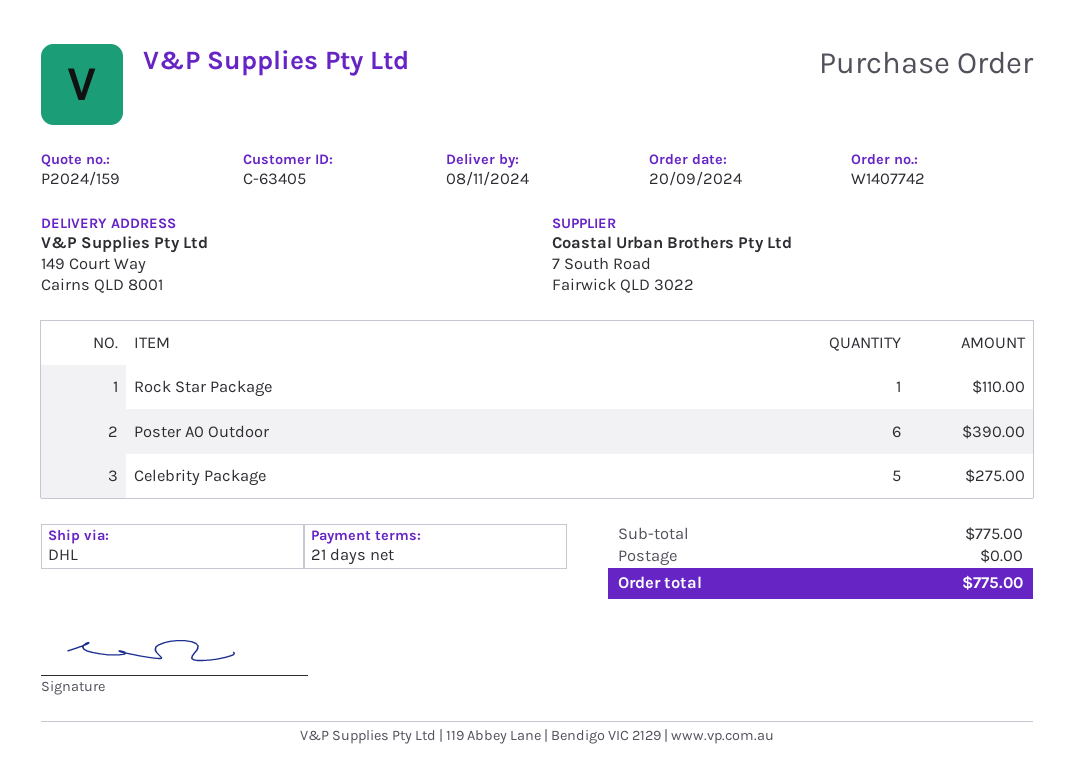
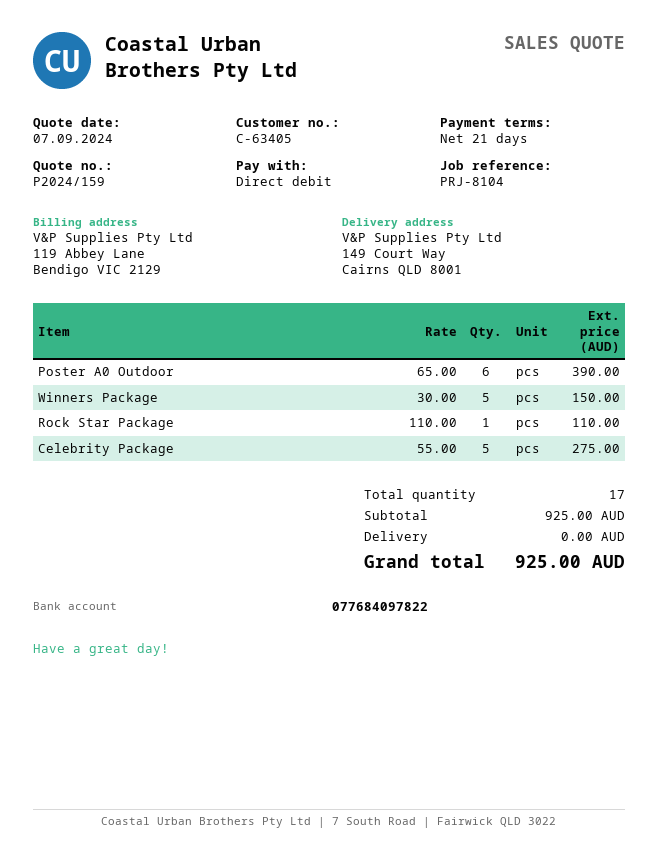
Winners Package: none -> 5 for 150.00
subtotal: 775.00 -> 925.00
total: 775.00 -> 925.00

